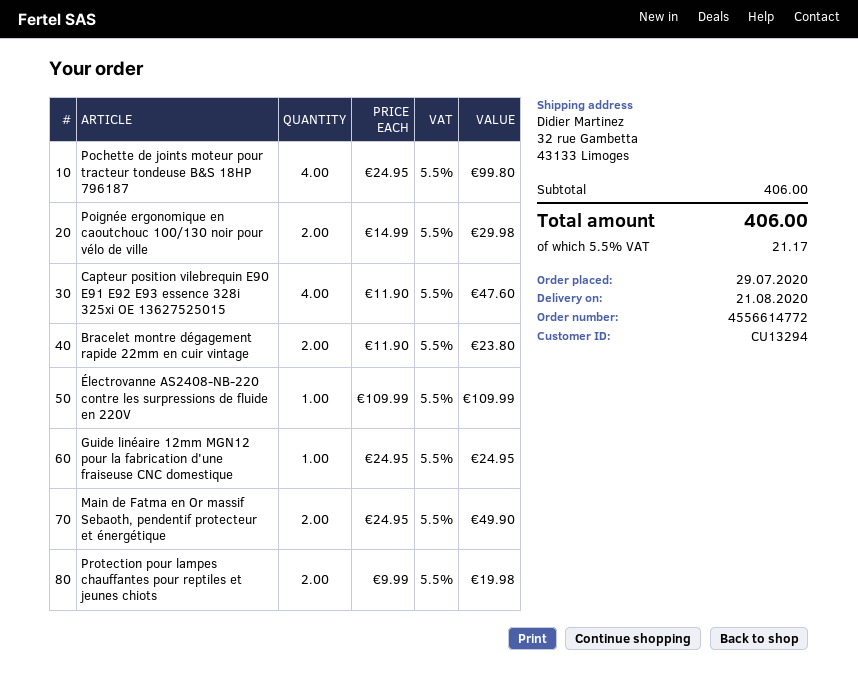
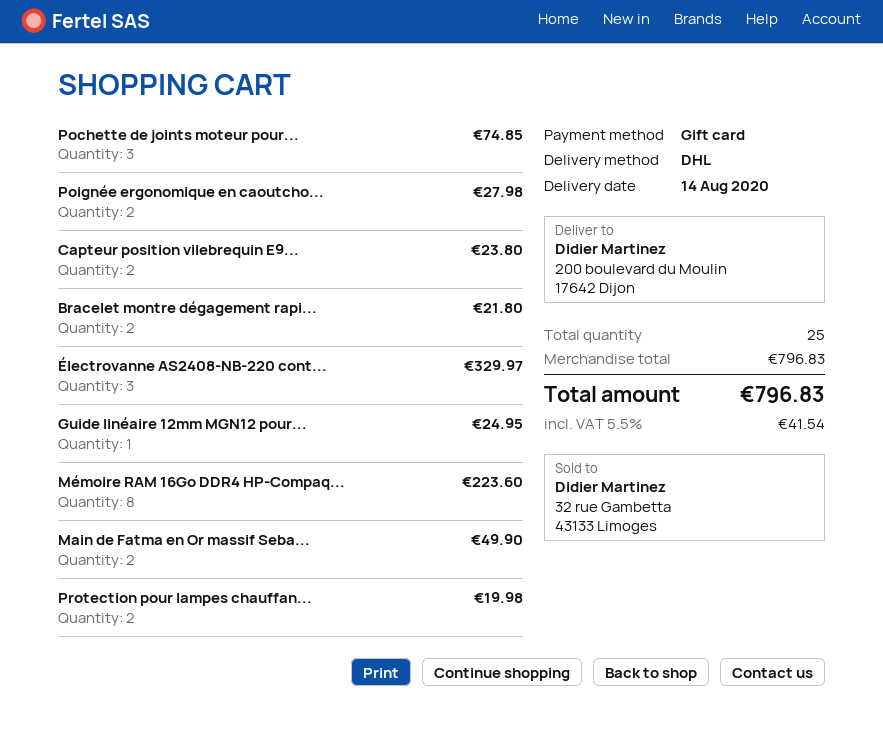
delivery date: 2020-08-21 -> 2020-08-14
ship to: 32 rue Gambetta, 43133 Limoges -> 200 boulevard du Moulin, 17642 Dijon
Pochette de joints moteur pour tracteur tondeuse B&S 18HP 796187: 4 for 99.80 -> 3 for 74.85
Poignée ergonomique en caoutchouc 100/130 noir pour vélo de ville: 2 for 29.98 -> 2 for 27.98
Capteur position vilebrequin E90 E91 E92 E93 essence 328i 325xi OE 13627525015: 4 for 47.60 -> 2 for 23.80
Bracelet montre dégagement rapide 22mm en cuir vintage: 2 for 23.80 -> 2 for 21.80
Électrovanne AS2408-NB-220 contre les surpressions de fluide en 220V: 1 for 109.99 -> 3 for 329.97
Mémoire RAM 16Go DDR4 HP-Compaq...: none -> 8 for 223.60
subtotal: 406.00 -> 796.83
tax: 5.5% = 21.17 -> 5.5% = 41.54
total: 406.00 -> 796.83

